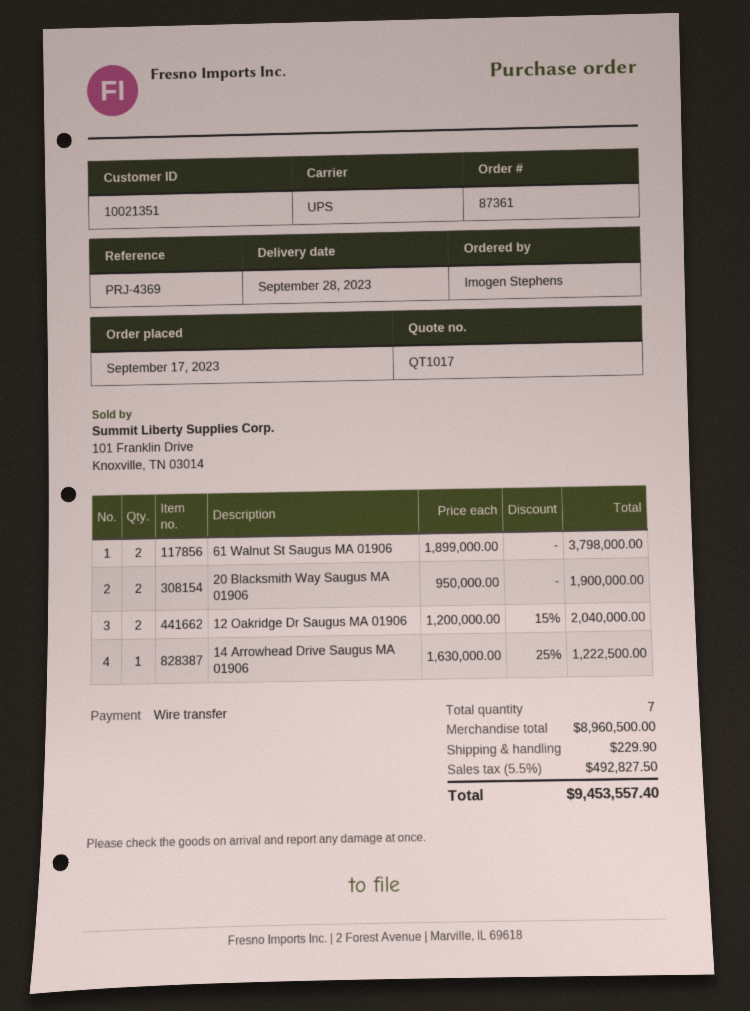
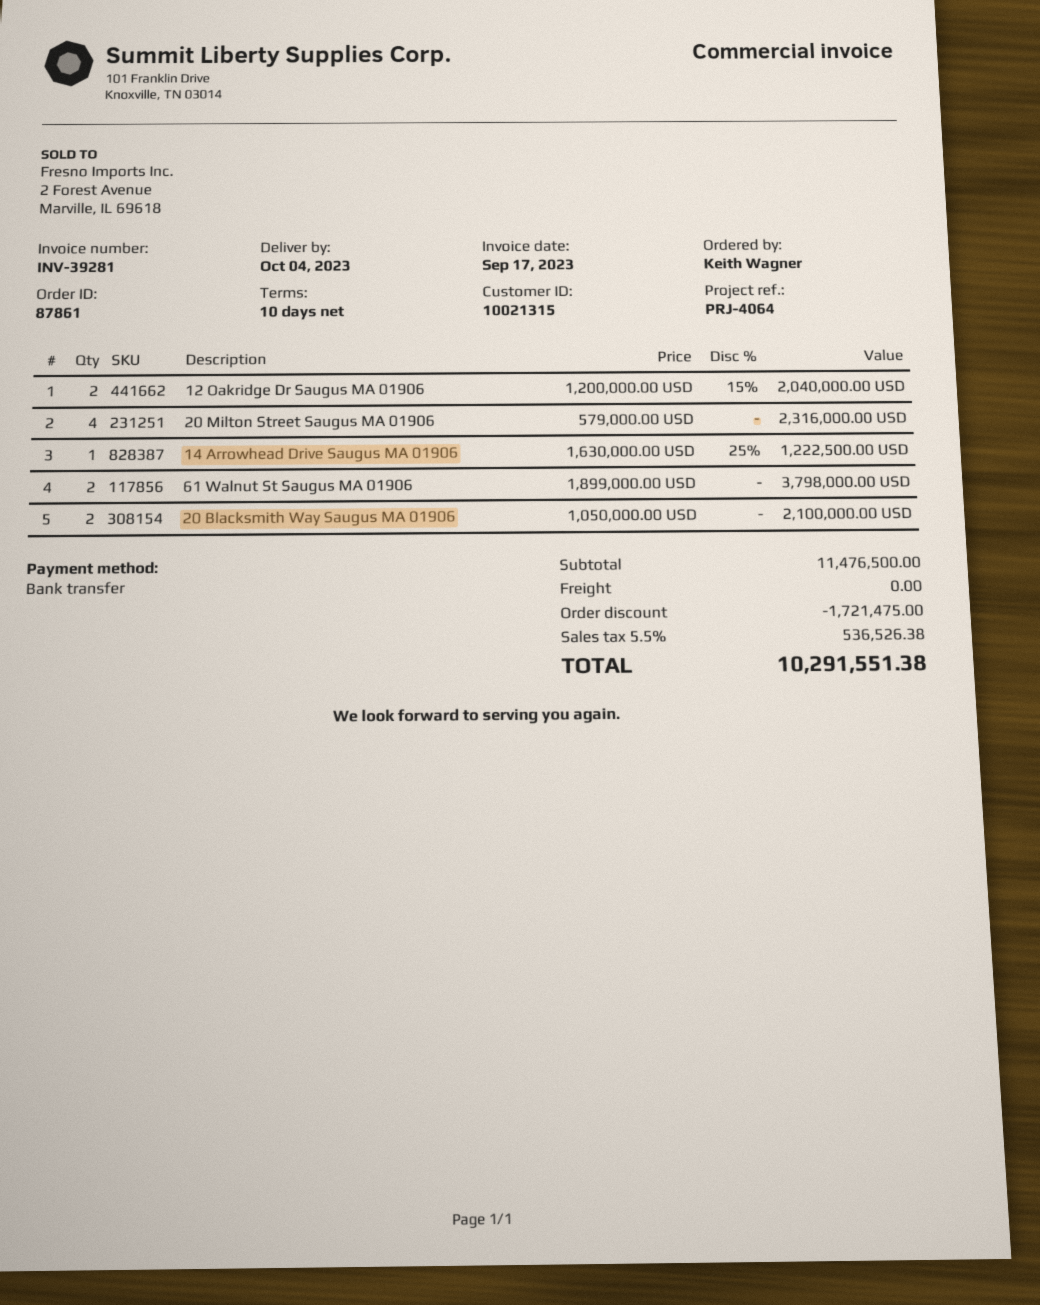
order number: 87361 -> 87861
delivery date: 2023-09-28 -> 2023-10-04
customer number: 10021351 -> 10021315
reference: PRJ-4369 -> PRJ-4064
ordered by: Imogen Stephens -> Keith Wagner
20 Blacksmith Way Saugus MA 01906: 2 x 950000.00 = 1900000.00 -> 2 x 1050000.00 = 2100000.00
20 Milton Street Saugus MA 01906: none -> 4 x 579000.00 = 2316000.00
subtotal: 8960500.00 -> 11476500.00
discount: none -> 1721475.00
shipping: 229.90 -> 0.00
tax: 5.5% = 492827.50 -> 5.5% = 536526.38
total: 9453557.40 -> 10291551.38

